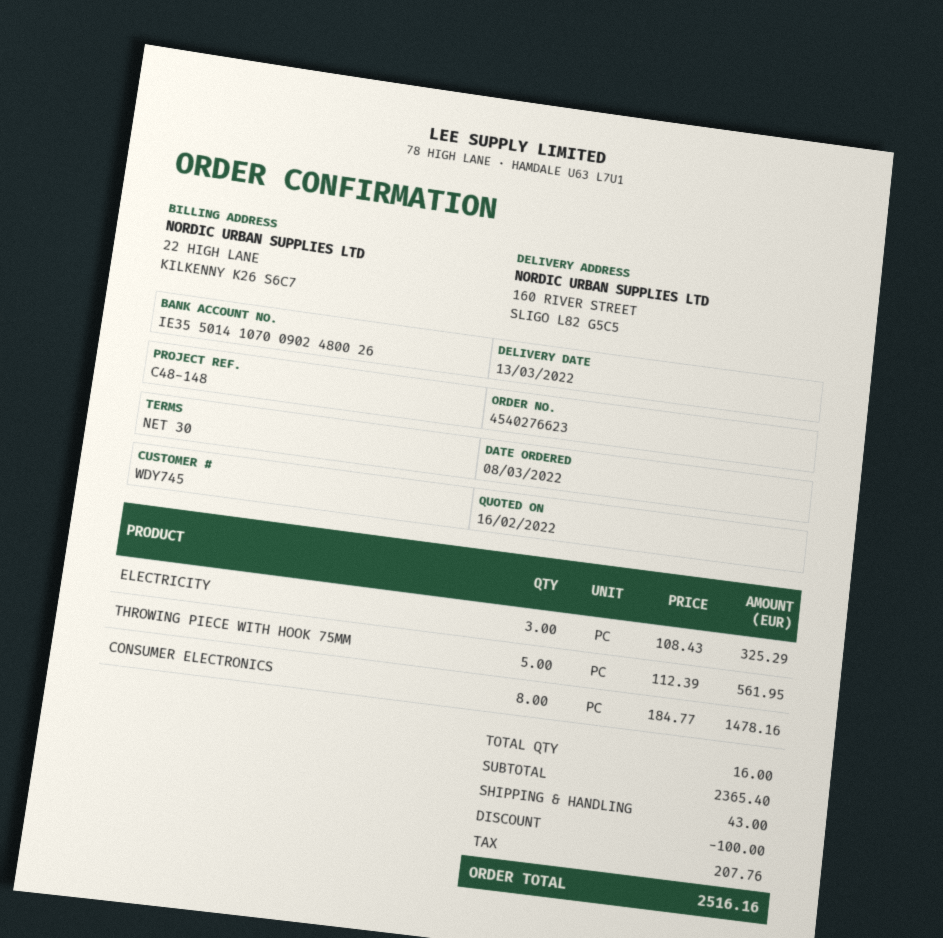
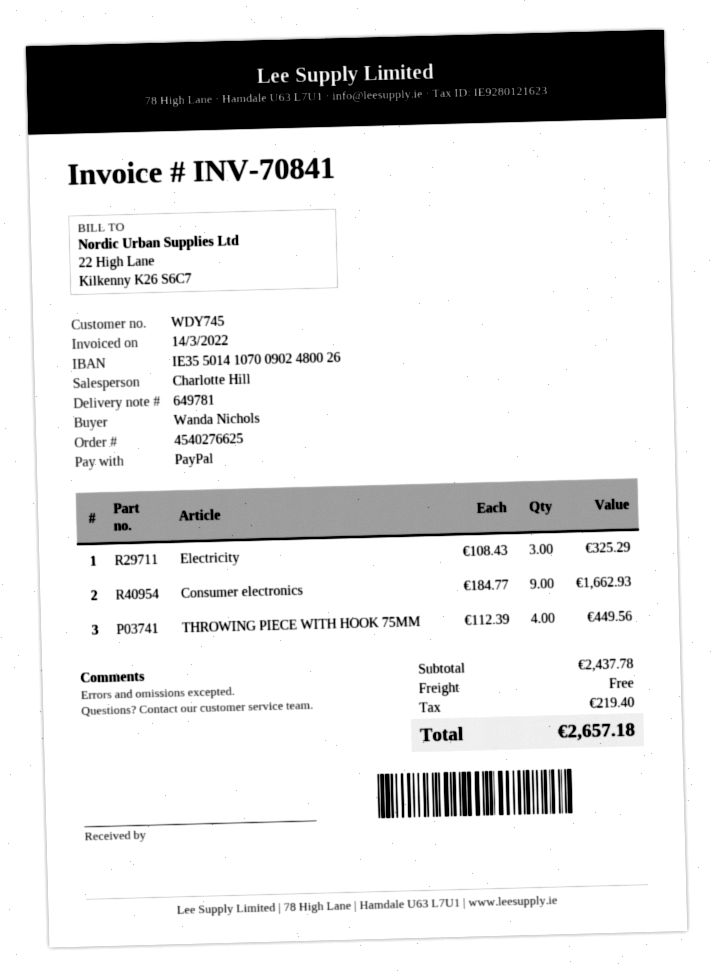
order number: 4540276623 -> 4540276625
THROWING PIECE WITH HOOK 75MM: 5 x 112.39 = 561.95 -> 4 x 112.39 = 449.56
CONSUMER ELECTRONICS: 8 x 184.77 = 1478.16 -> 9 x 184.77 = 1662.93
subtotal: 2365.40 -> 2437.78
discount: 100.00 -> none
shipping: 43.00 -> 0.00
tax: 207.76 -> 219.40
total: 2516.16 -> 2657.18

